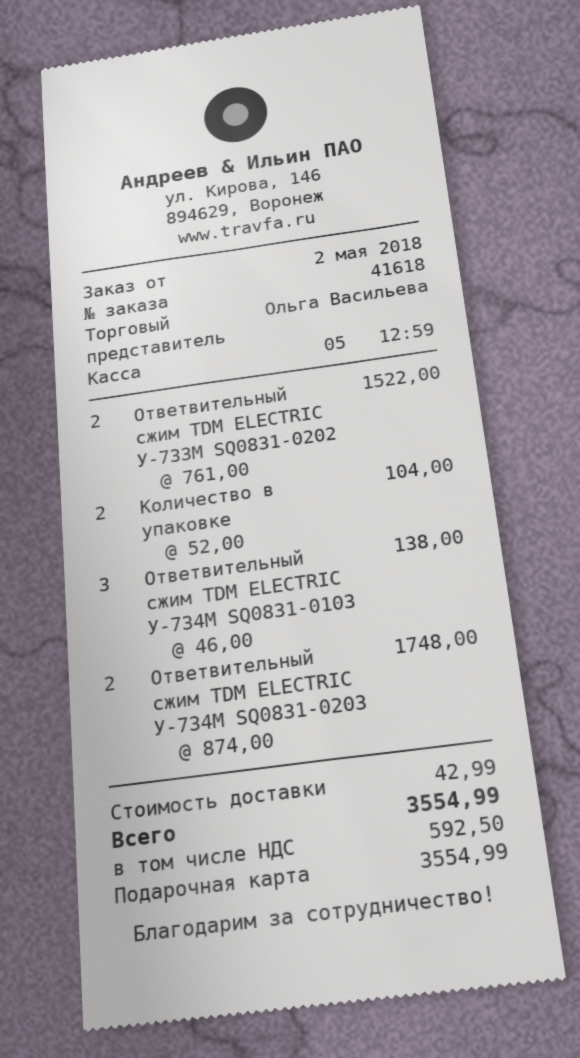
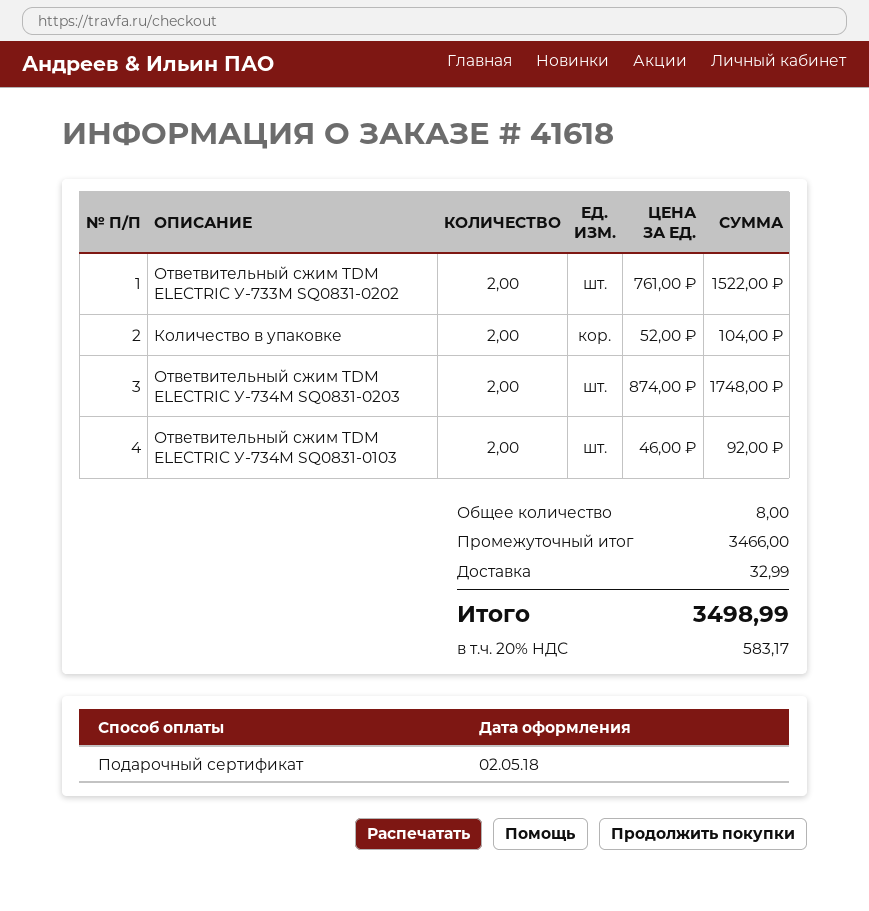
Ответвительный сжим TDM ELECTRIC У-734М SQ0831-0103: 3 x 46.00 = 138.00 -> 2 x 46.00 = 92.00
shipping: 42.99 -> 32.99
tax: 592.50 -> 583.17
total: 3554.99 -> 3498.99

